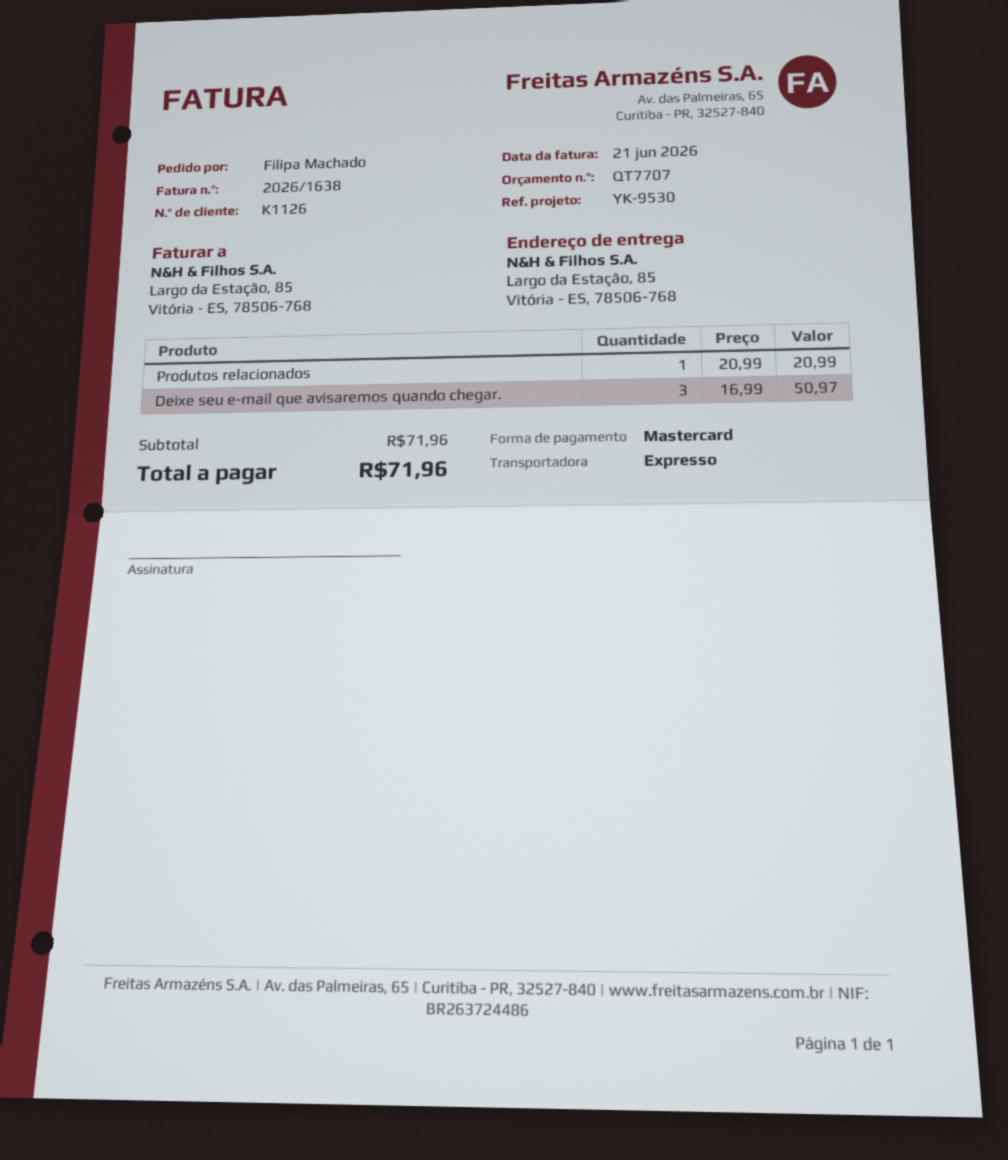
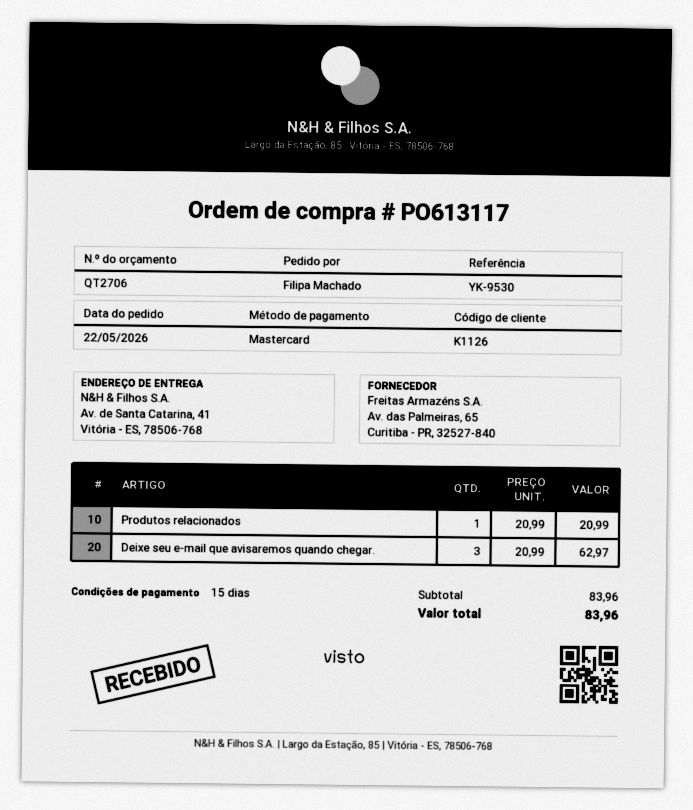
quote number: QT7707 -> QT2706
ship to: Largo da Estação, 85, Vitória - ES, 78506-768 -> Av. de Santa Catarina, 41, Vitória - ES, 78506-768
Deixe seu e-mail que avisaremos quando chegar.: 3 x 16.99 = 50.97 -> 3 x 20.99 = 62.97
subtotal: 71.96 -> 83.96
total: 71.96 -> 83.96

